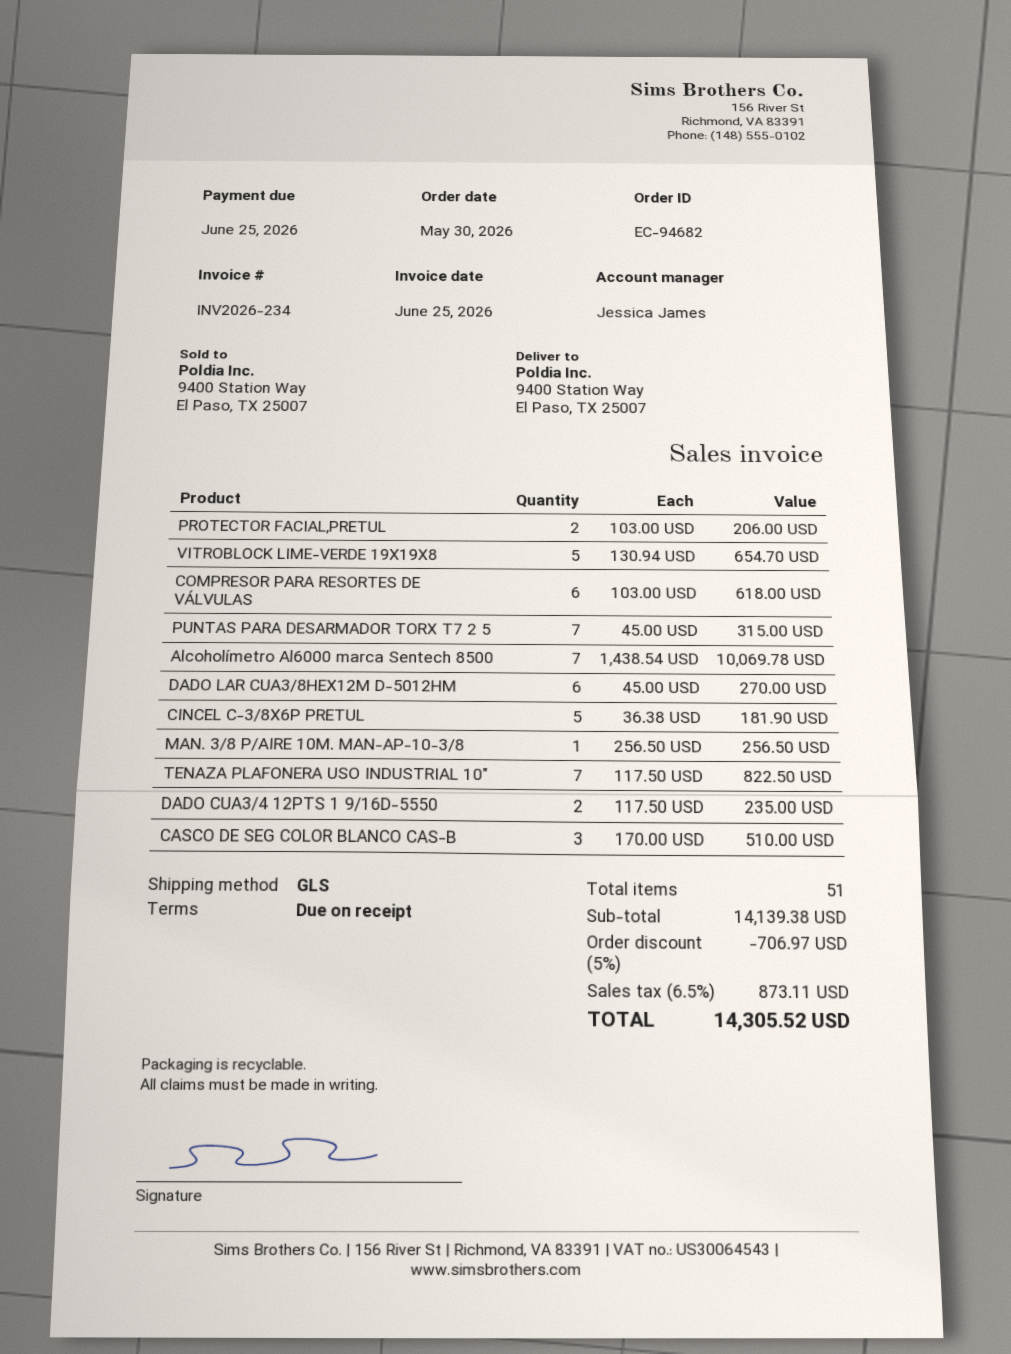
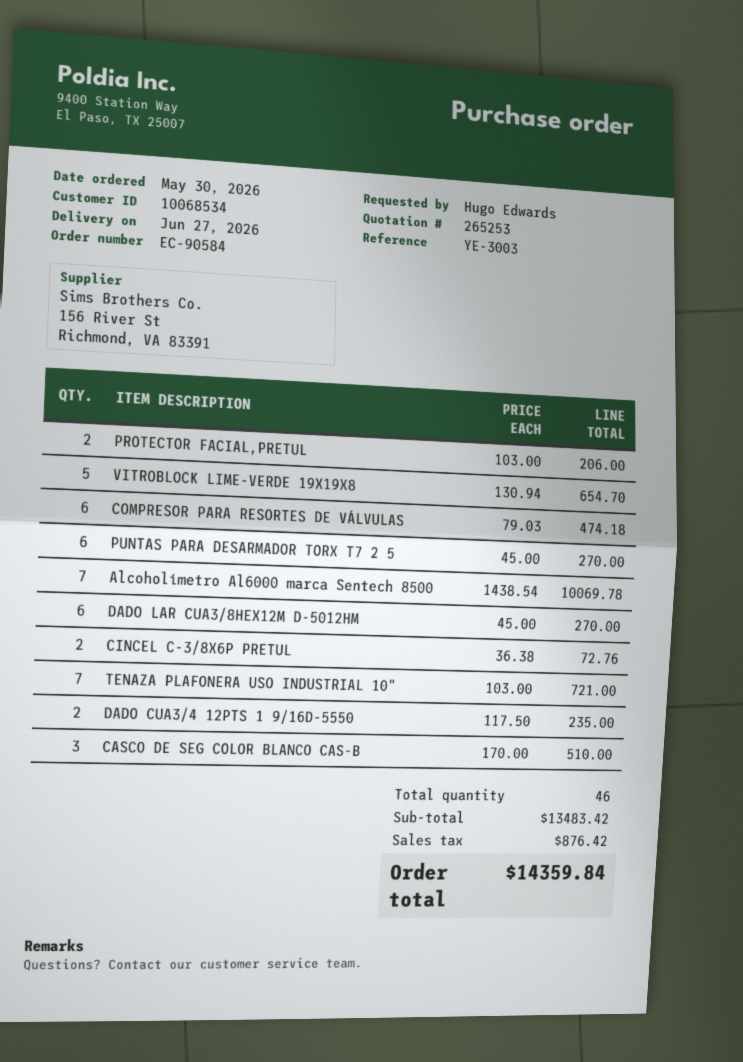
order number: EC-94682 -> EC-90584
COMPRESOR PARA RESORTES DE VÁLVULAS: 6 x 103.00 = 618.00 -> 6 x 79.03 = 474.18
PUNTAS PARA DESARMADOR TORX T7 2 5: 7 x 45.00 = 315.00 -> 6 x 45.00 = 270.00
CINCEL C-3/8X6P PRETUL: 5 x 36.38 = 181.90 -> 2 x 36.38 = 72.76
MAN. 3/8 P/AIRE 10M. MAN-AP-10-3/8: 1 x 256.50 = 256.50 -> none
TENAZA PLAFONERA USO INDUSTRIAL 10": 7 x 117.50 = 822.50 -> 7 x 103.00 = 721.00
total quantity: 51 -> 46
subtotal: 14139.38 -> 13483.42
discount: 5% = 706.97 -> none
tax: 873.11 -> 876.42
total: 14305.52 -> 14359.84

